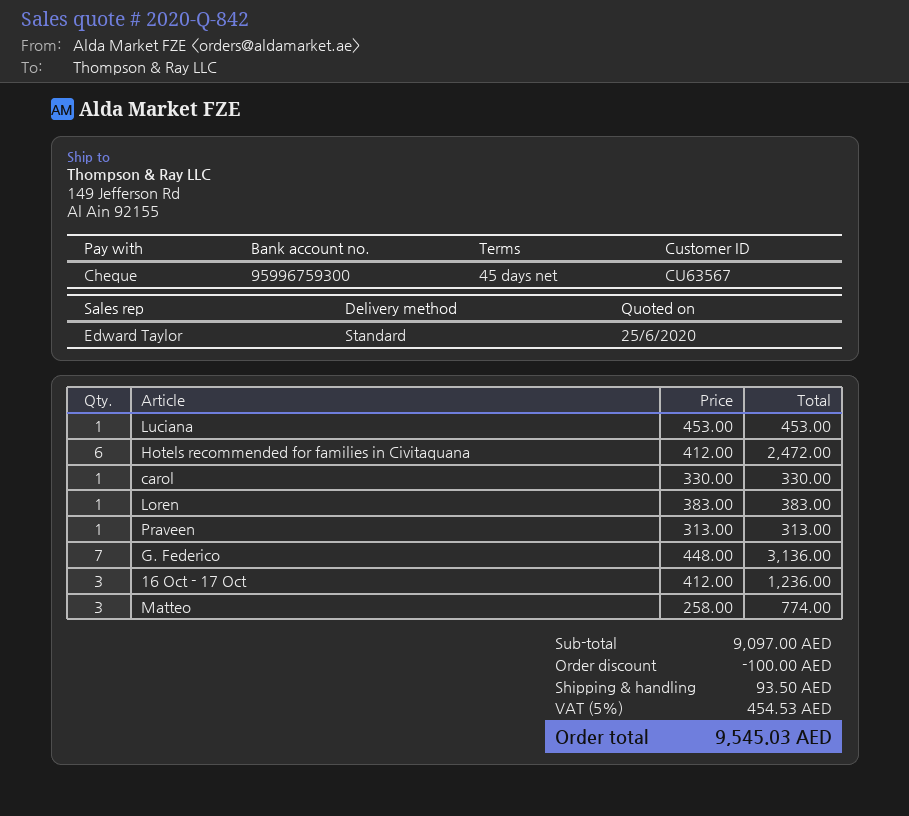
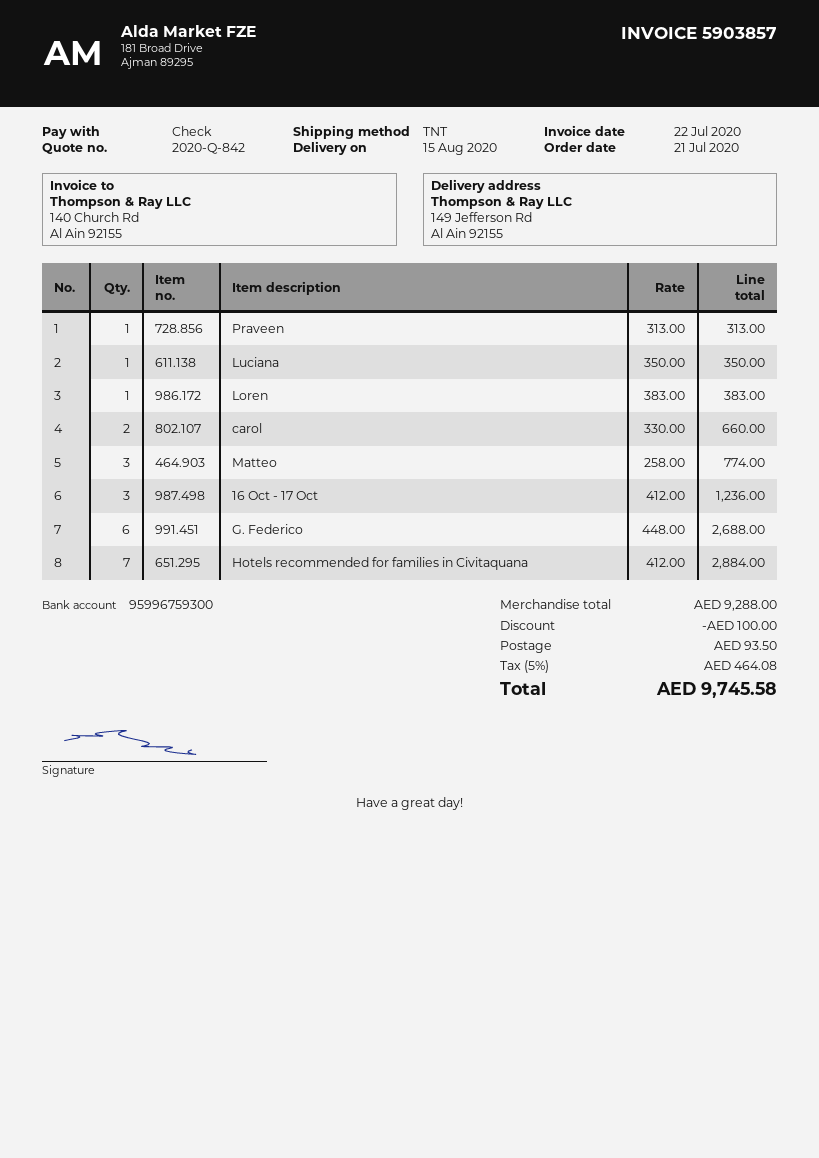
shipping method: standard -> TNT
Luciana: 1 x 453.00 = 453.00 -> 1 x 350.00 = 350.00
Hotels recommended for families in Civitaquana: 6 x 412.00 = 2472.00 -> 7 x 412.00 = 2884.00
carol: 1 x 330.00 = 330.00 -> 2 x 330.00 = 660.00
G. Federico: 7 x 448.00 = 3136.00 -> 6 x 448.00 = 2688.00
subtotal: 9097.00 -> 9288.00
tax: 5% = 454.53 -> 5% = 464.08
total: 9545.03 -> 9745.58

